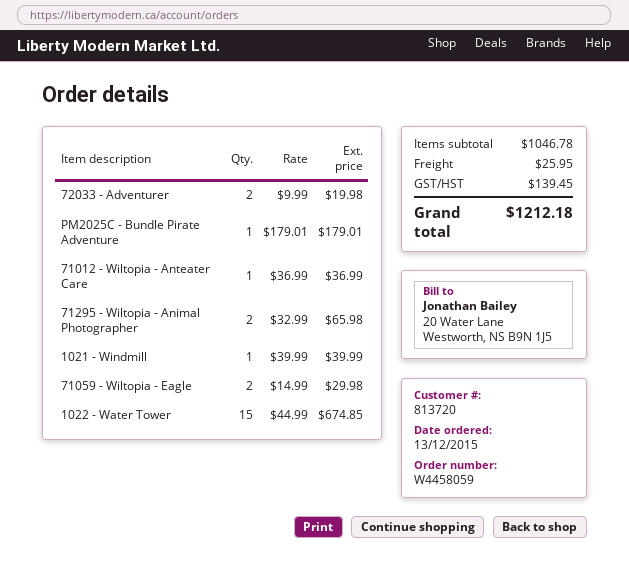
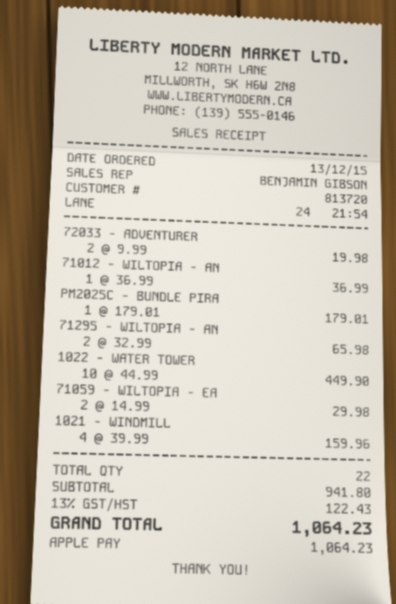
1021 - Windmill: 1 x 39.99 = 39.99 -> 4 x 39.99 = 159.96
1022 - Water Tower: 15 x 44.99 = 674.85 -> 10 x 44.99 = 449.90
subtotal: 1046.78 -> 941.80
shipping: 25.95 -> none
tax: 139.45 -> 122.43
total: 1212.18 -> 1064.23

